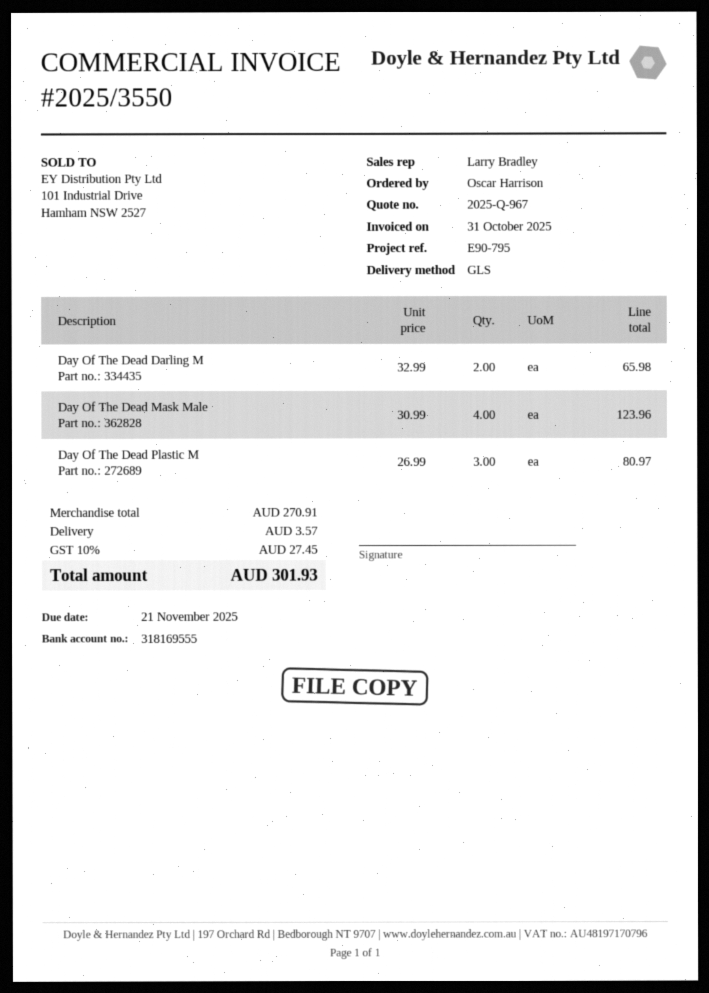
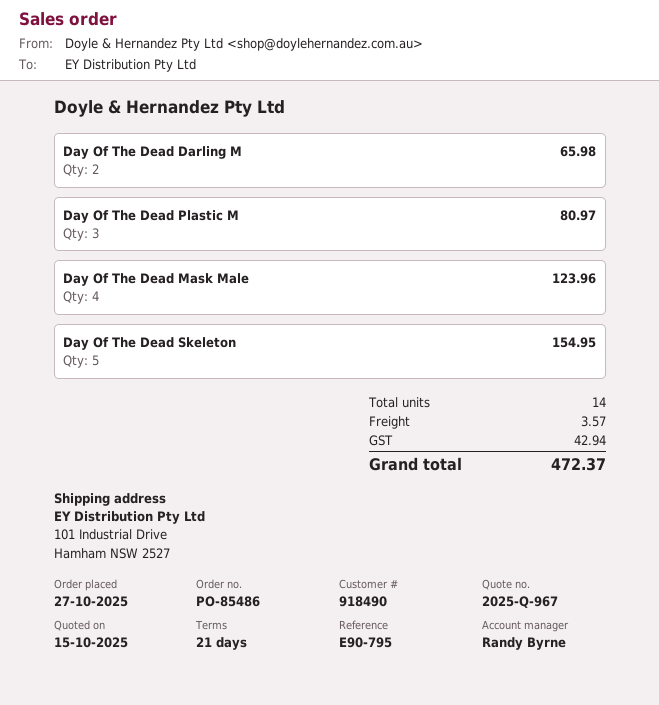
sales rep: Larry Bradley -> Randy Byrne
Day Of The Dead Skeleton: none -> 5 for 154.95
tax: 27.45 -> 42.94
total: 301.93 -> 472.37

